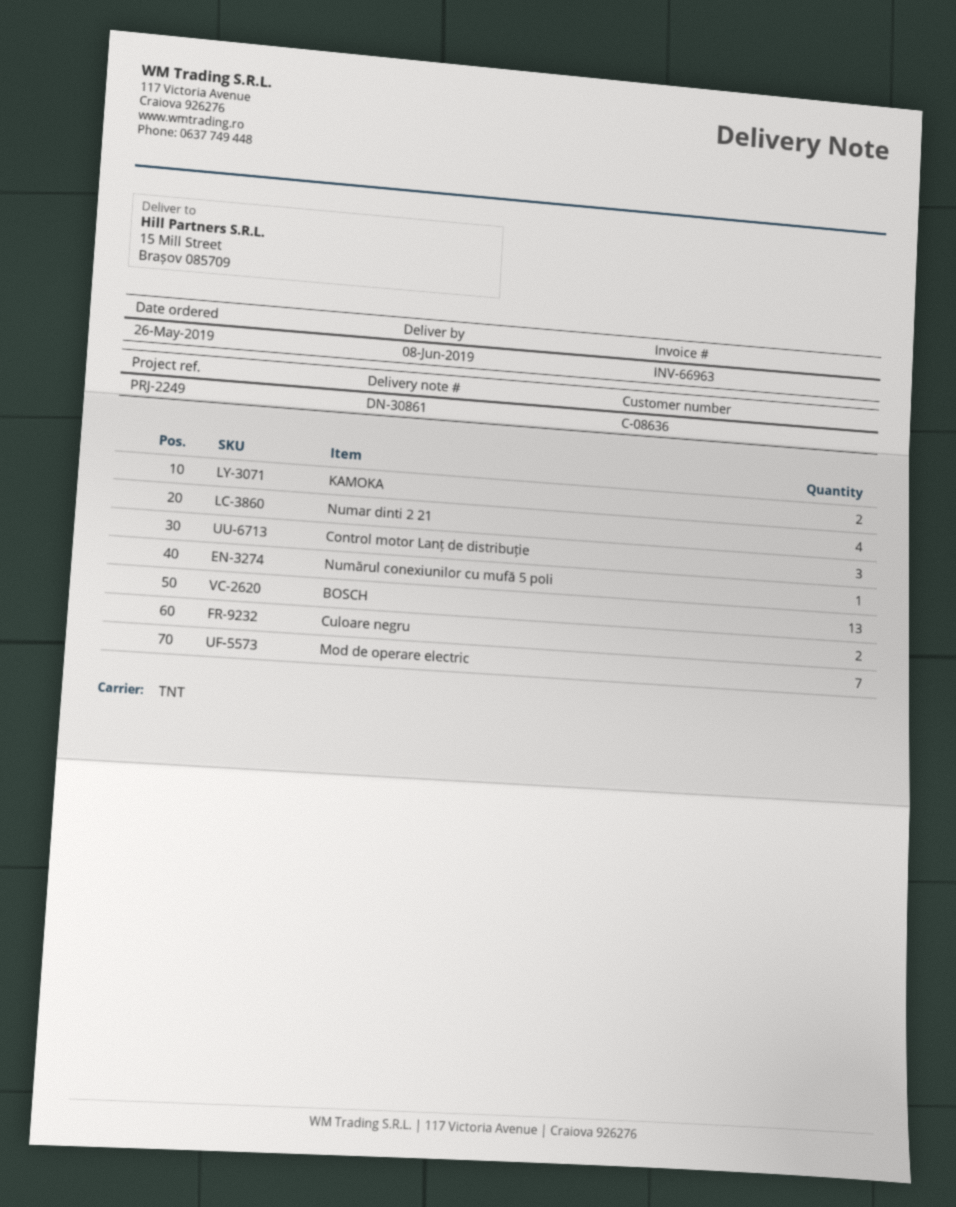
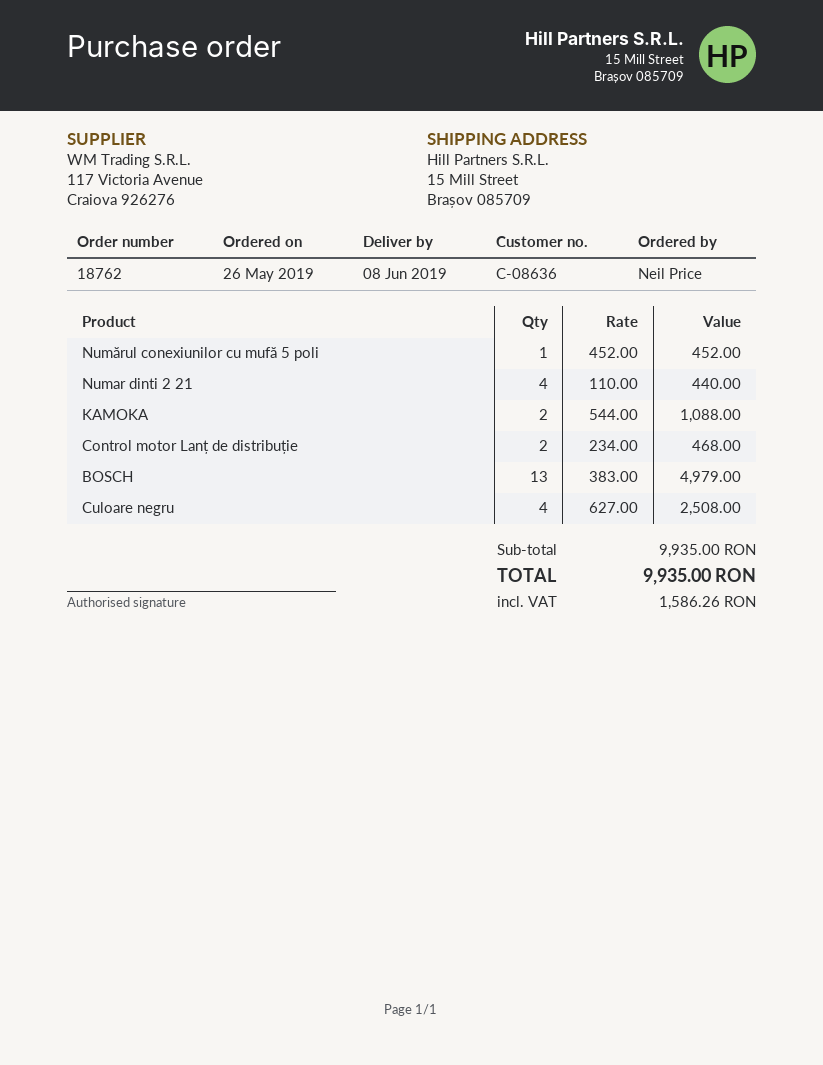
Control motor Lanț de distribuție: 3 -> 2
Culoare negru: 2 -> 4
Mod de operare electric: 7 -> none

